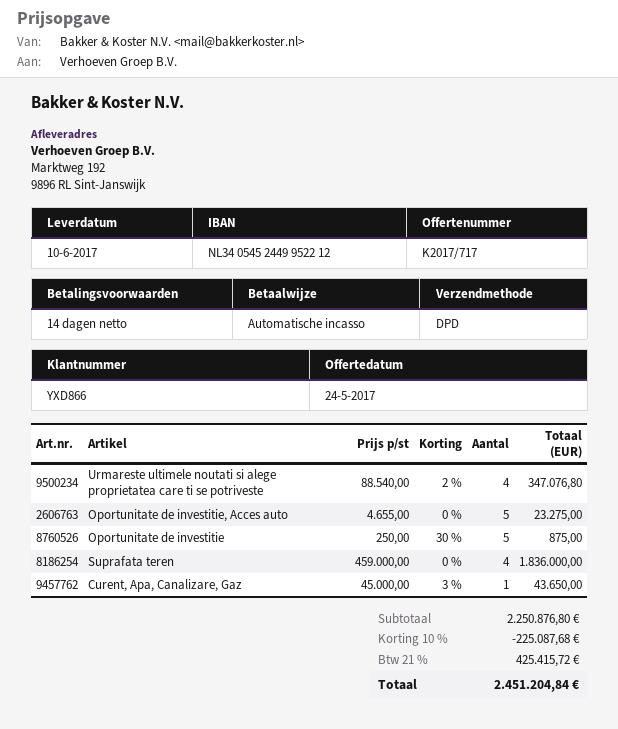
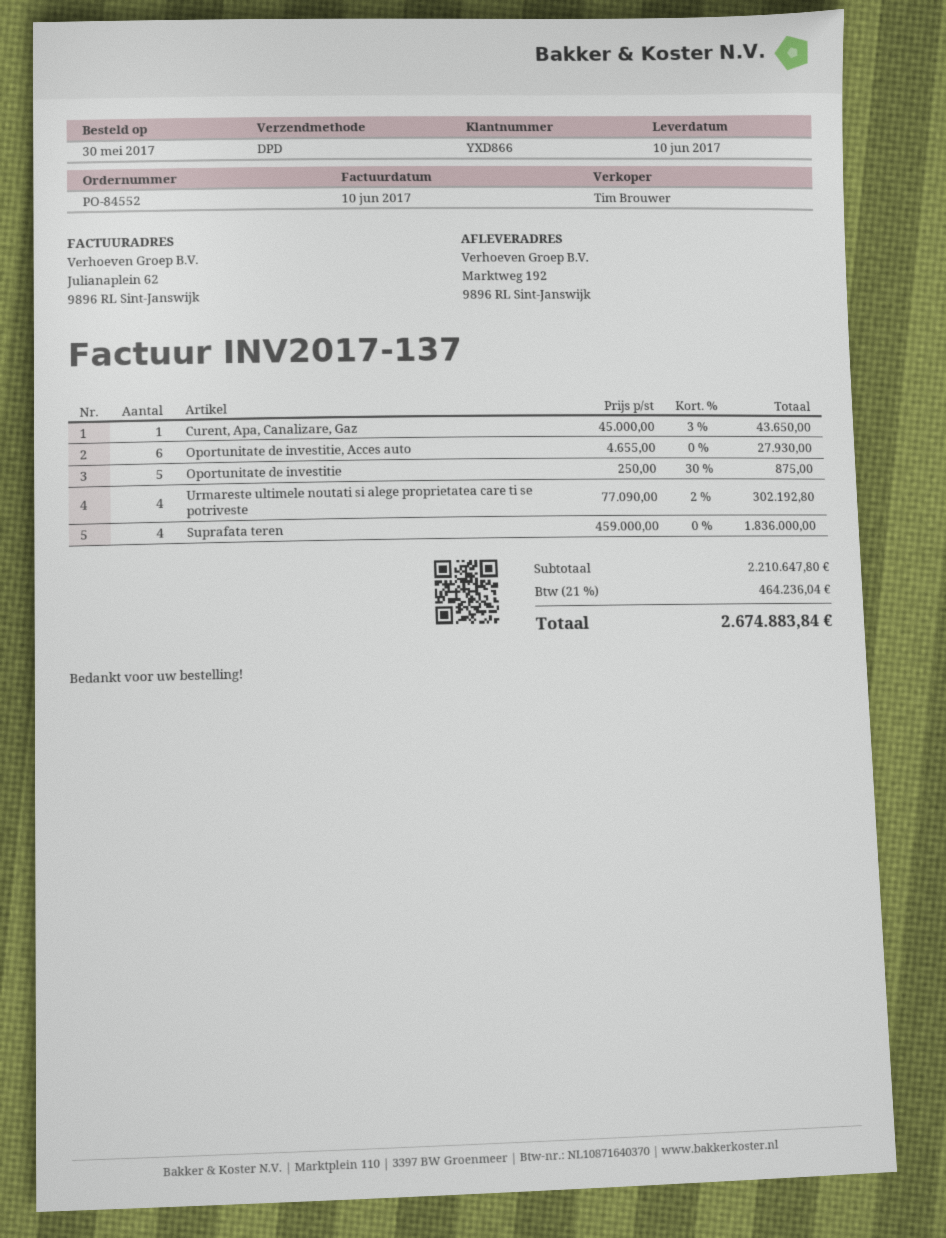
Urmareste ultimele noutati si alege proprietatea care ti se potriveste: 4 x 88540.00 - 2% = 347076.80 -> 4 x 77090.00 - 2% = 302192.80
Oportunitate de investitie, Acces auto: 5 x 4655.00 = 23275.00 -> 6 x 4655.00 = 27930.00
subtotal: 2250876.80 -> 2210647.80
discount: 10% = 225087.68 -> none
tax: 21% = 425415.72 -> 21% = 464236.04
total: 2451204.84 -> 2674883.84

